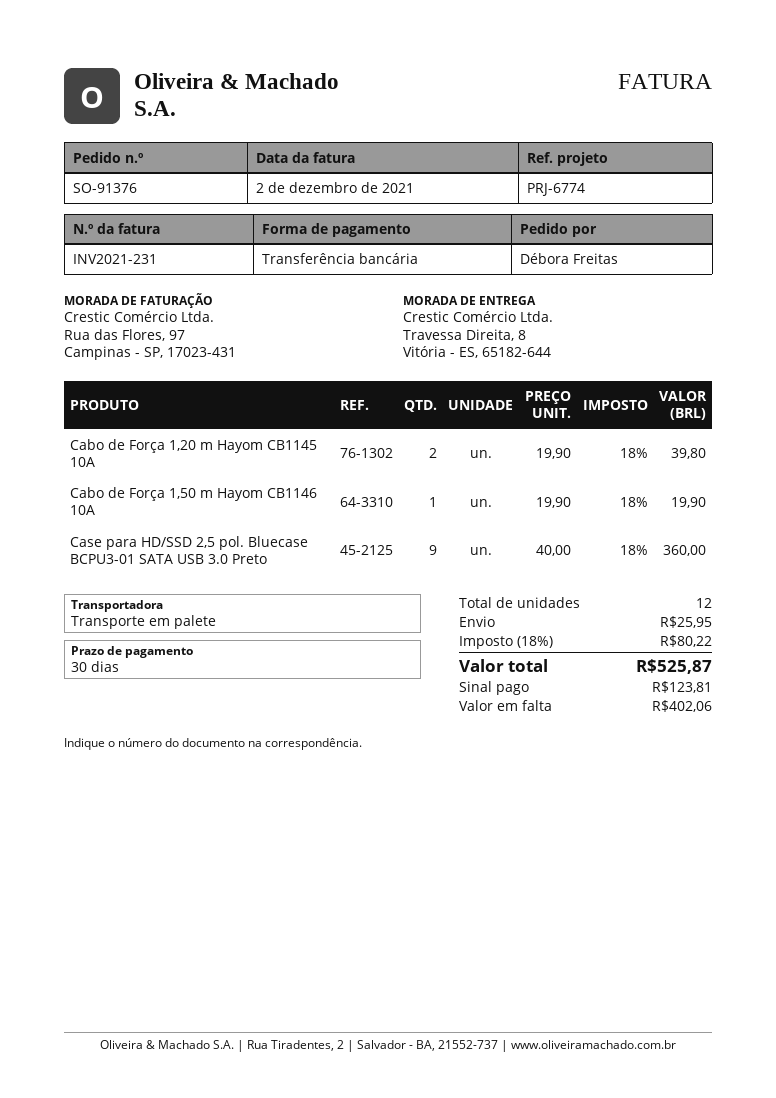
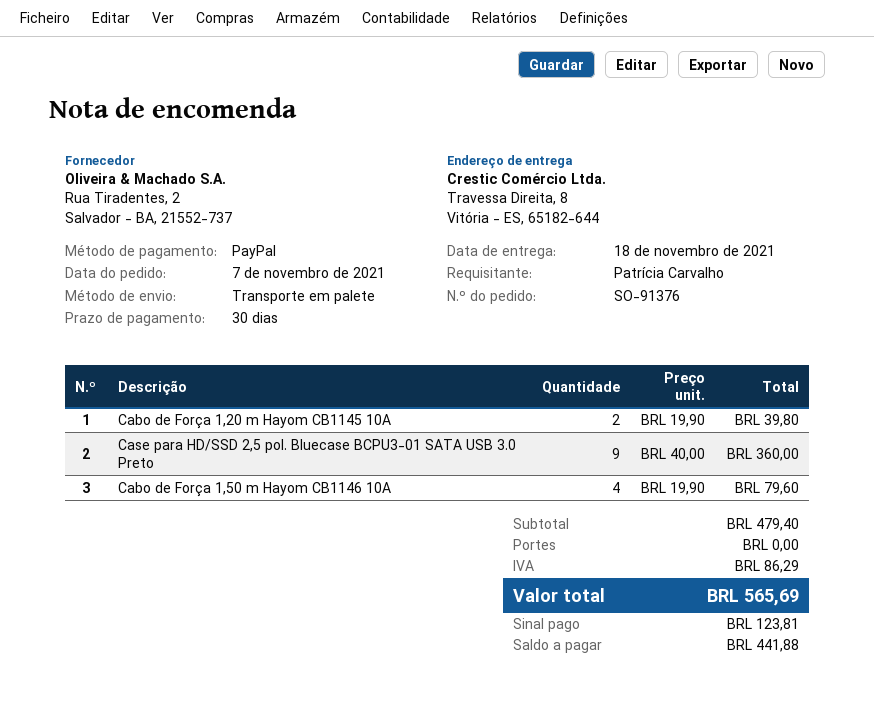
ordered by: Débora Freitas -> Patrícia Carvalho
payment method: bank transfer -> PayPal
Cabo de Força 1,50 m Hayom CB1146 10A: 1 x 19.90 = 19.90 -> 4 x 19.90 = 79.60
shipping: 25.95 -> 0.00
tax: 80.22 -> 86.29
total: 525.87 -> 565.69
balance: 402.06 -> 441.88

